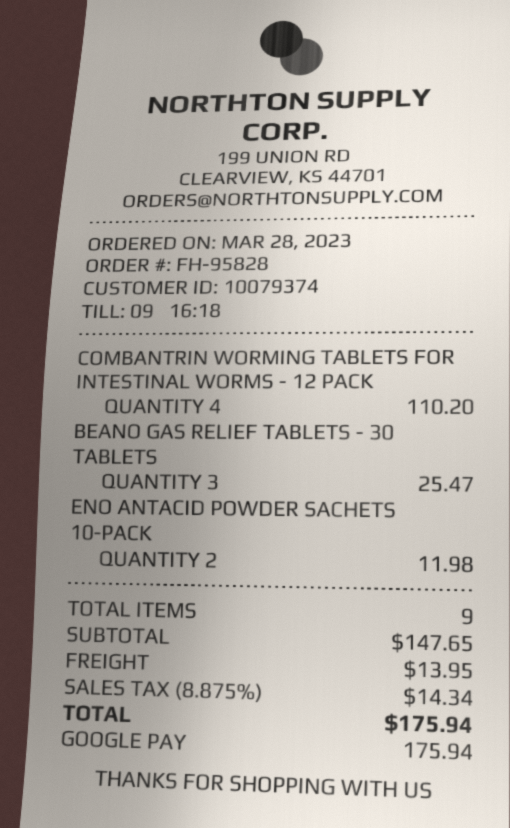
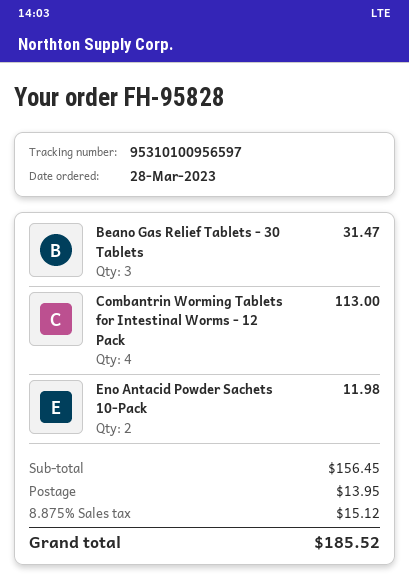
COMBANTRIN WORMING TABLETS FOR INTESTINAL WORMS - 12 PACK: 4 for 110.20 -> 4 for 113.00
BEANO GAS RELIEF TABLETS - 30 TABLETS: 3 for 25.47 -> 3 for 31.47
subtotal: 147.65 -> 156.45
tax: 8.875% = 14.34 -> 8.875% = 15.12
total: 175.94 -> 185.52

